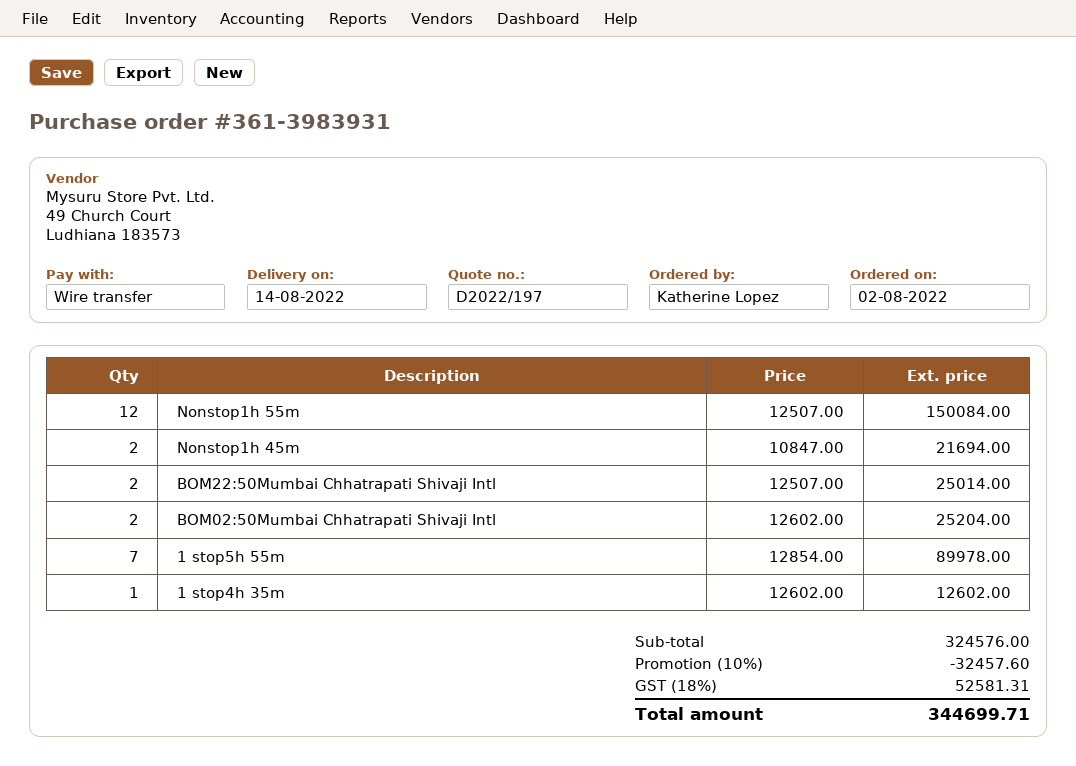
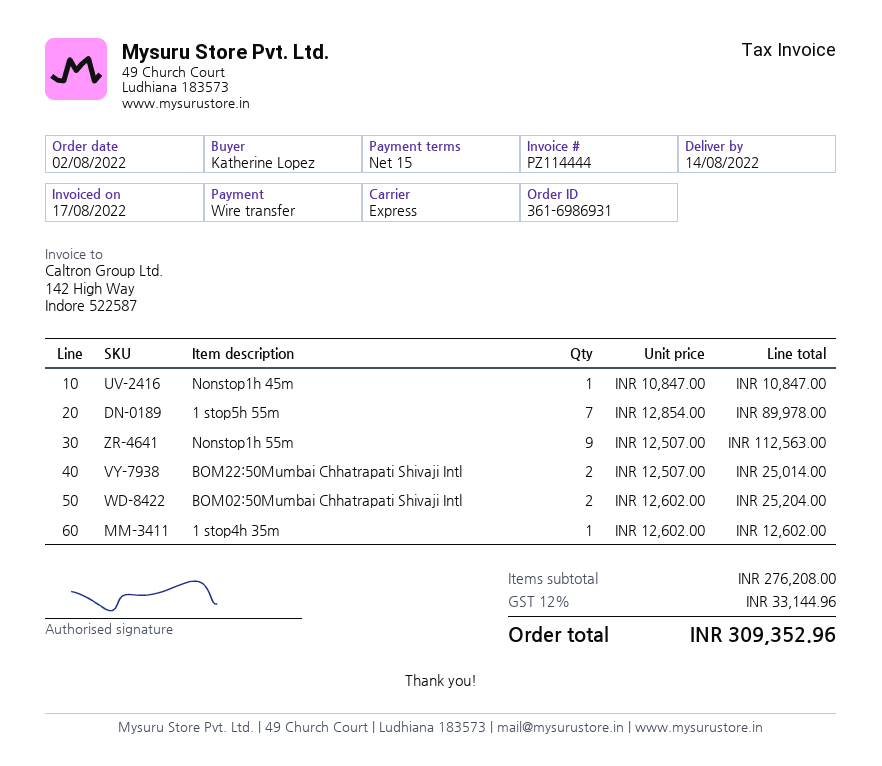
order number: 361-3983931 -> 361-6986931
Nonstop1h 55m: 12 x 12507.00 = 150084.00 -> 9 x 12507.00 = 112563.00
Nonstop1h 45m: 2 x 10847.00 = 21694.00 -> 1 x 10847.00 = 10847.00
subtotal: 324576.00 -> 276208.00
discount: 10% = 32457.60 -> none
tax: 18% = 52581.31 -> 12% = 33144.96
total: 344699.71 -> 309352.96

